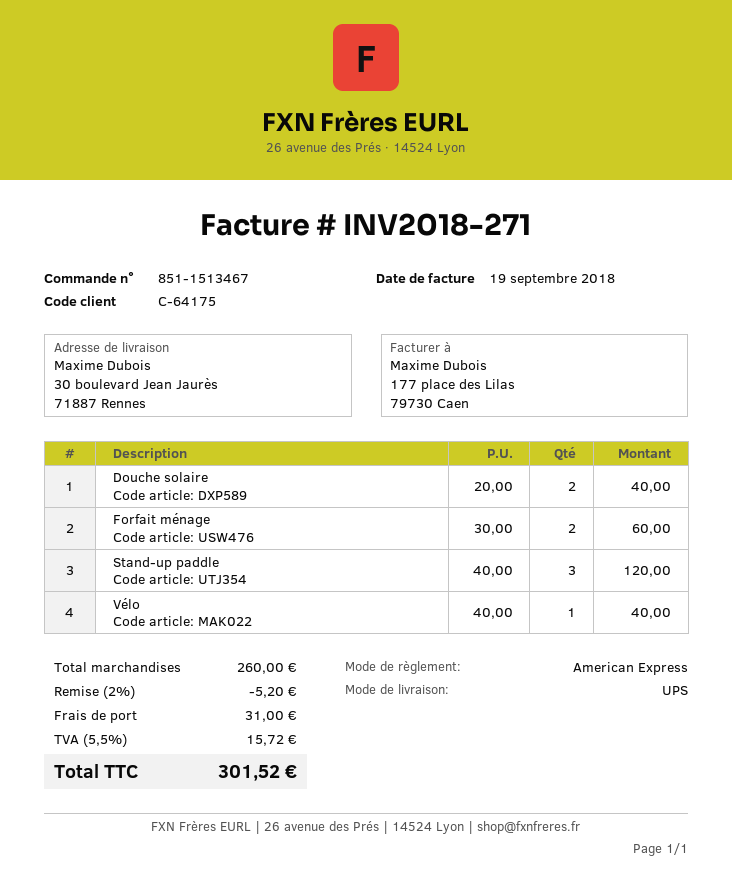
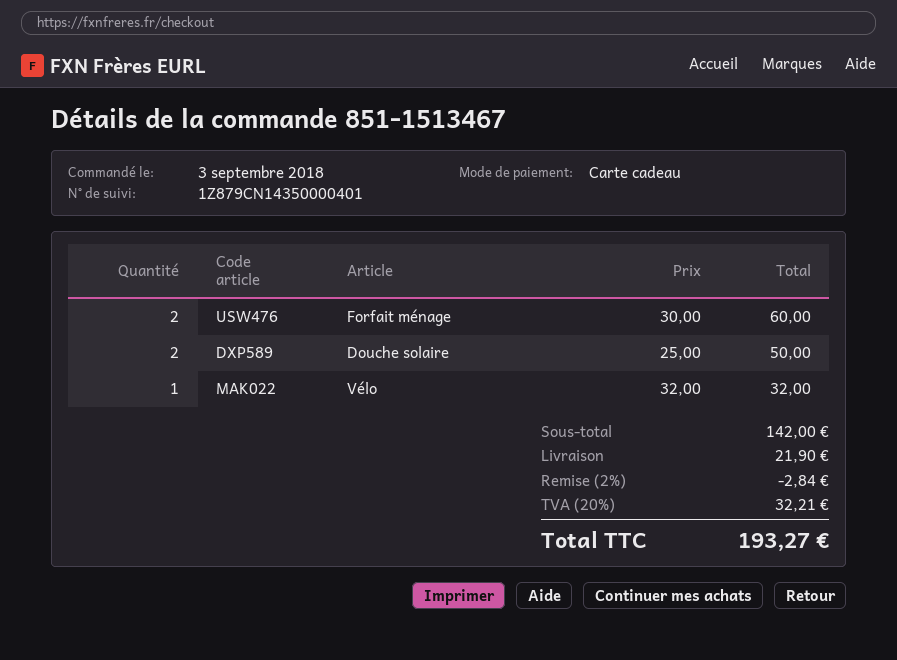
payment method: American Express -> gift card
Douche solaire: 2 x 20.00 = 40.00 -> 2 x 25.00 = 50.00
Stand-up paddle: 3 x 40.00 = 120.00 -> none
Vélo: 1 x 40.00 = 40.00 -> 1 x 32.00 = 32.00
subtotal: 260.00 -> 142.00
discount: 2% = 5.20 -> 2% = 2.84
shipping: 31.00 -> 21.90
tax: 5.5% = 15.72 -> 20% = 32.21
total: 301.52 -> 193.27

